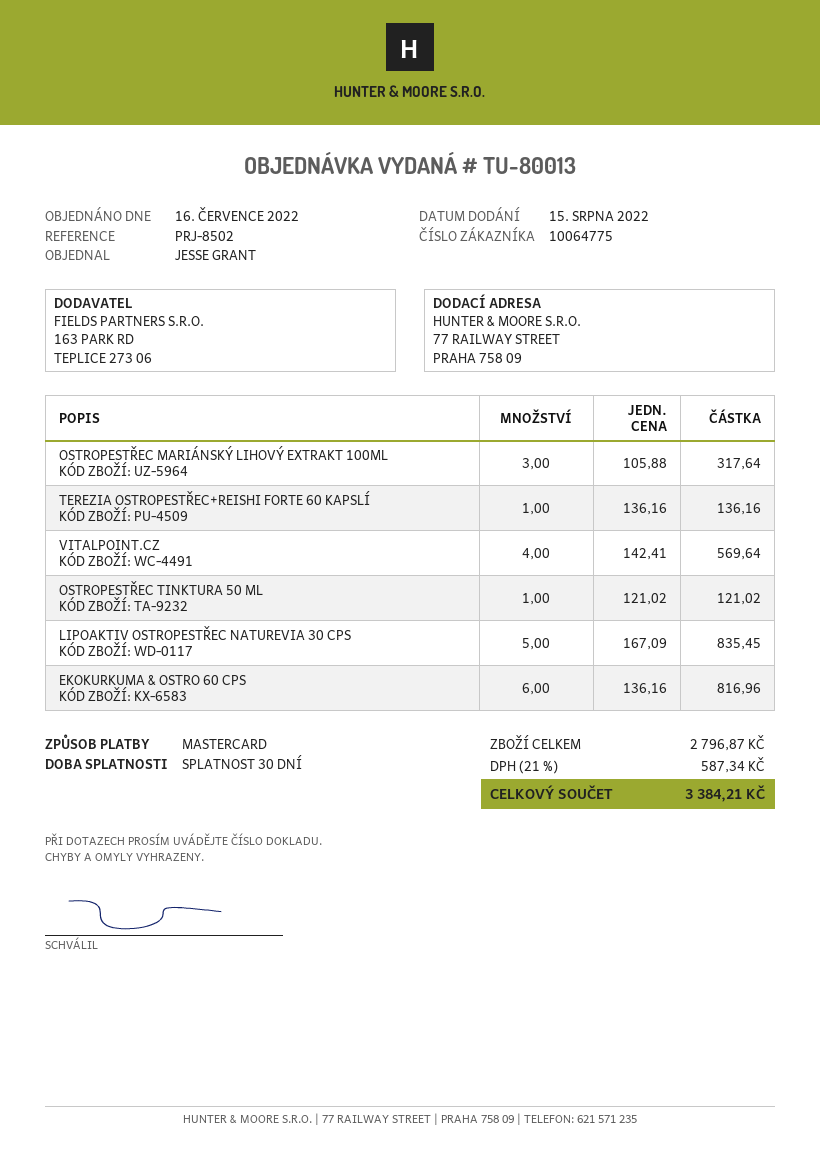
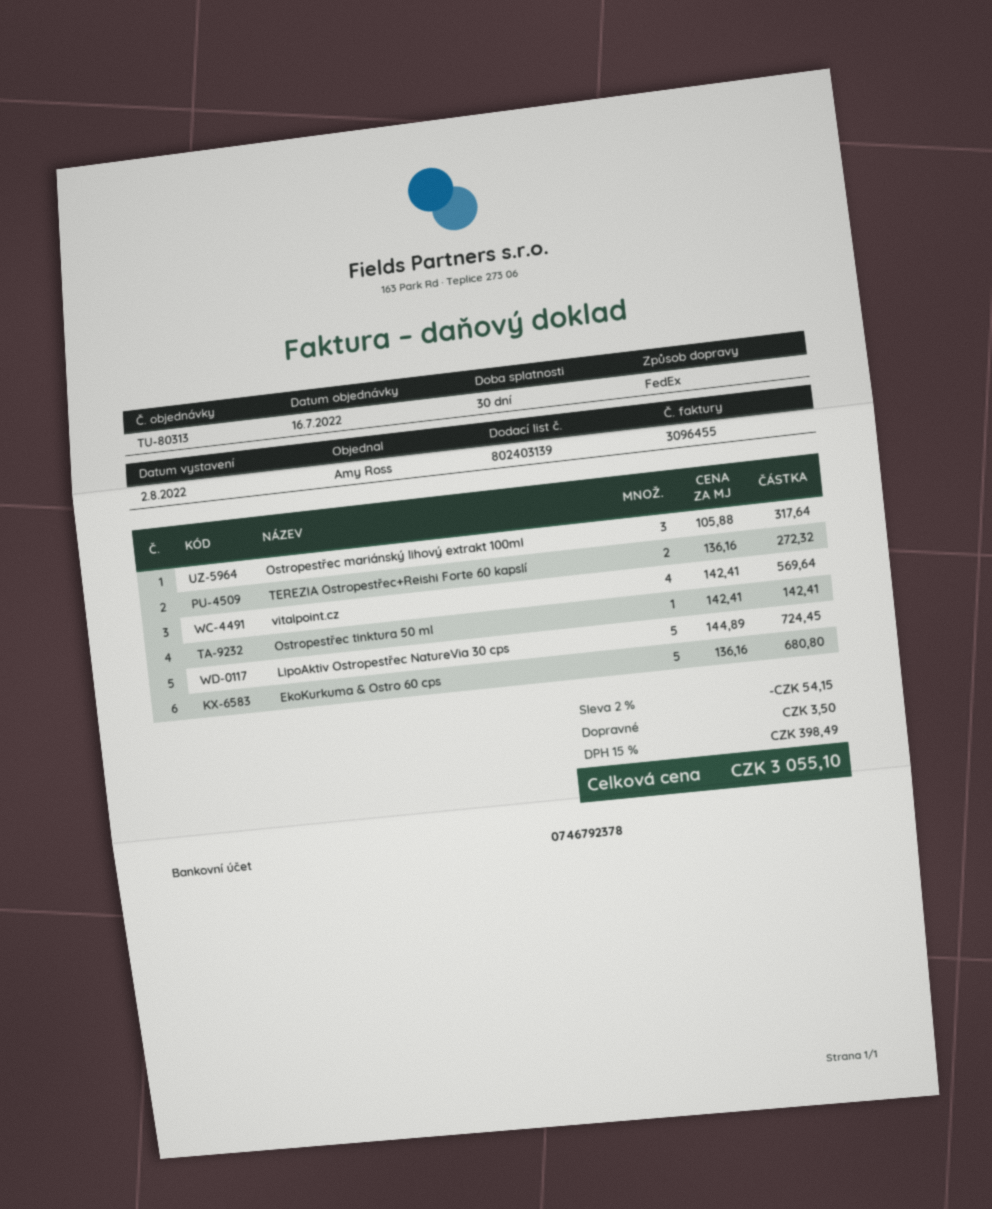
order number: TU-80013 -> TU-80313
ordered by: JESSE GRANT -> Amy Ross
TEREZIA OSTROPESTŘEC+REISHI FORTE 60 KAPSLÍ: 1 x 136.16 = 136.16 -> 2 x 136.16 = 272.32
OSTROPESTŘEC TINKTURA 50 ML: 1 x 121.02 = 121.02 -> 1 x 142.41 = 142.41
LIPOAKTIV OSTROPESTŘEC NATUREVIA 30 CPS: 5 x 167.09 = 835.45 -> 5 x 144.89 = 724.45
EKOKURKUMA & OSTRO 60 CPS: 6 x 136.16 = 816.96 -> 5 x 136.16 = 680.80
discount: none -> 2% = 54.15
shipping: none -> 3.50
tax: 21% = 587.34 -> 15% = 398.49
total: 3384.21 -> 3055.10

